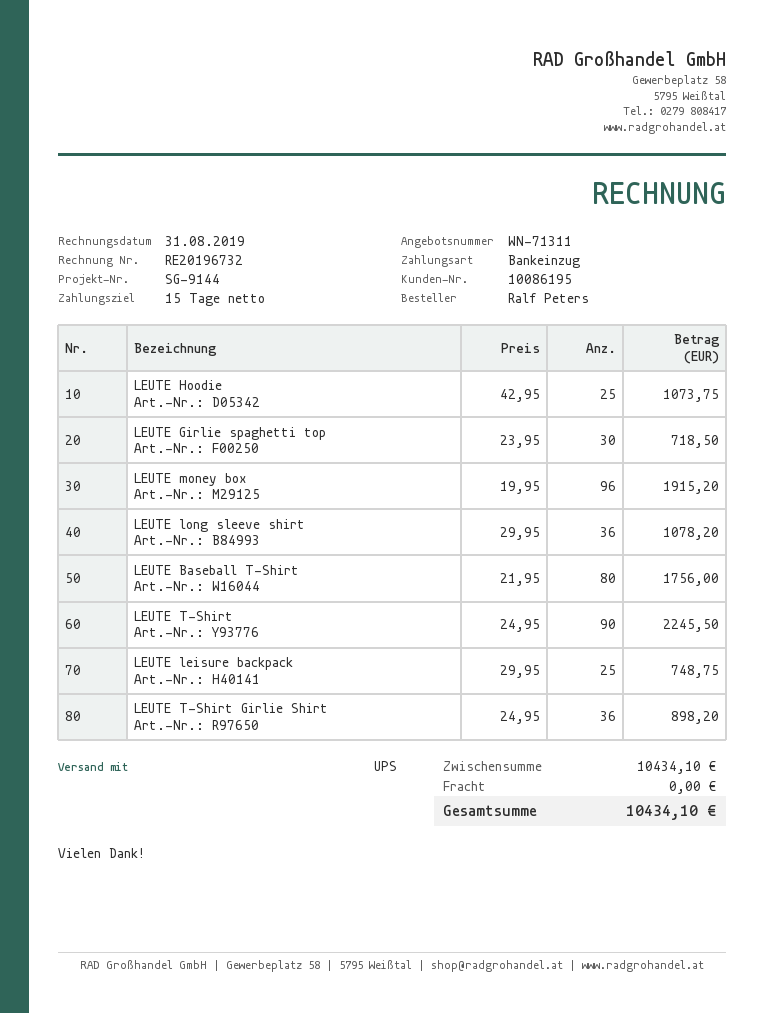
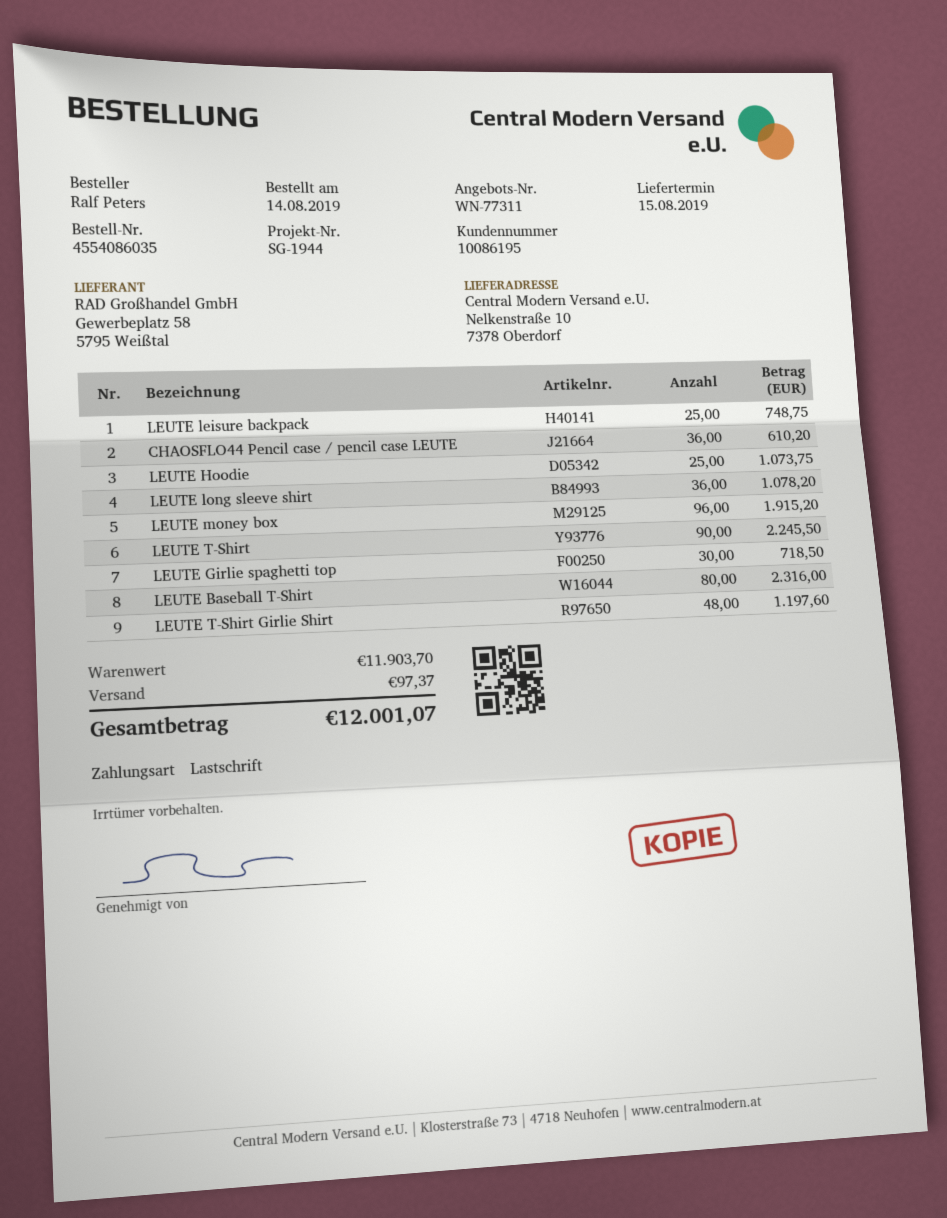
quote number: WN-71311 -> WN-77311
reference: SG-9144 -> SG-1944
LEUTE Baseball T-Shirt: 80 for 1756.00 -> 80 for 2316.00
LEUTE T-Shirt Girlie Shirt: 36 for 898.20 -> 48 for 1197.60
CHAOSFLO44 Pencil case / pencil case LEUTE: none -> 36 for 610.20
subtotal: 10434.10 -> 11903.70
shipping: 0.00 -> 97.37
total: 10434.10 -> 12001.07

